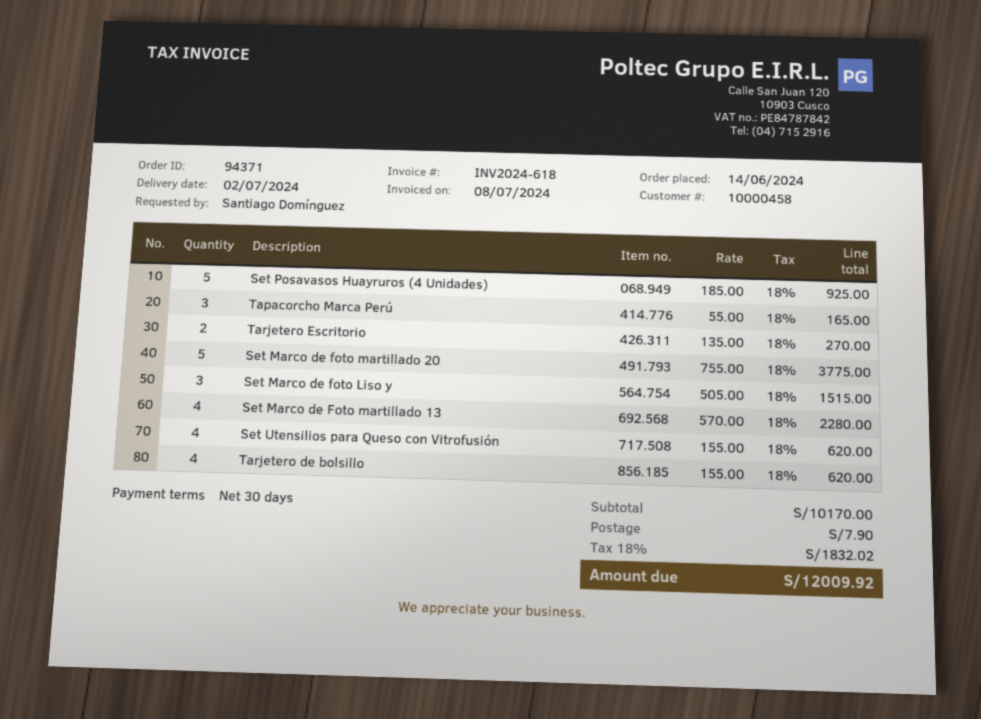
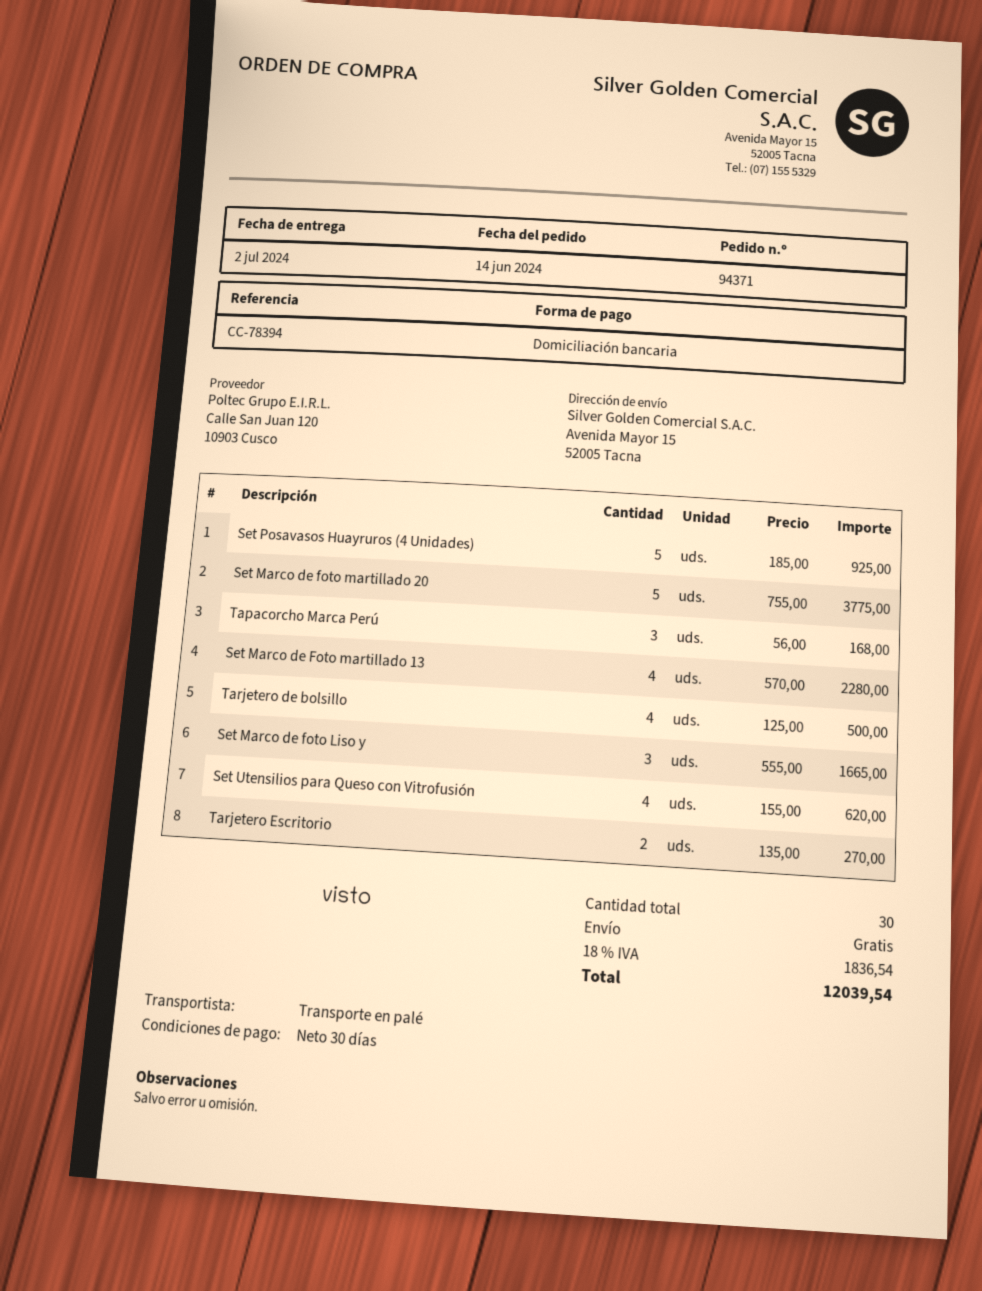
Tapacorcho Marca Perú: 3 x 55.00 = 165.00 -> 3 x 56.00 = 168.00
Set Marco de foto Liso y: 3 x 505.00 = 1515.00 -> 3 x 555.00 = 1665.00
Tarjetero de bolsillo: 4 x 155.00 = 620.00 -> 4 x 125.00 = 500.00
shipping: 7.90 -> 0.00
tax: 18% = 1832.02 -> 18% = 1836.54
total: 12009.92 -> 12039.54

